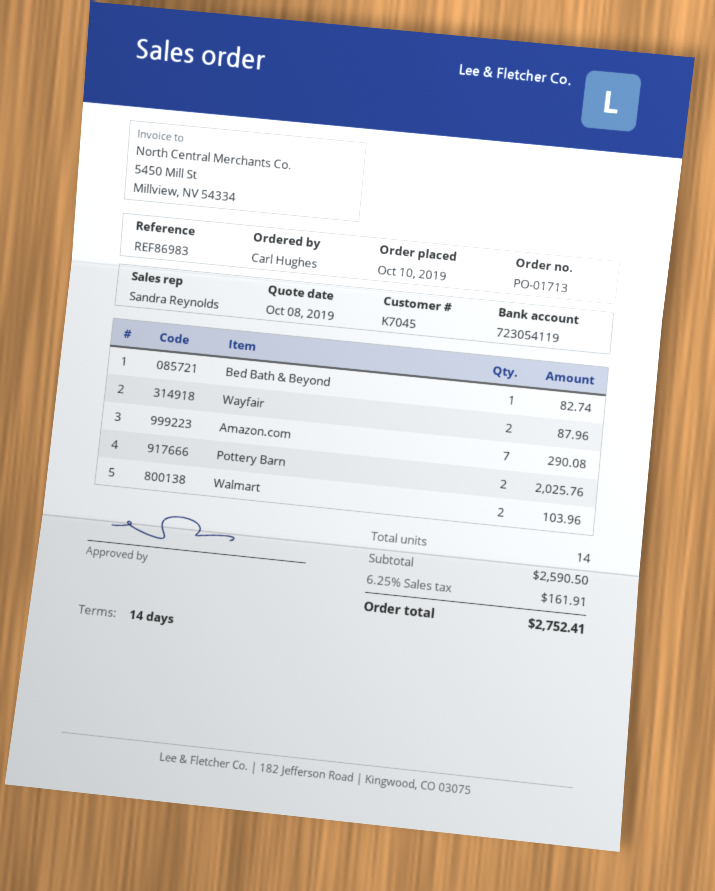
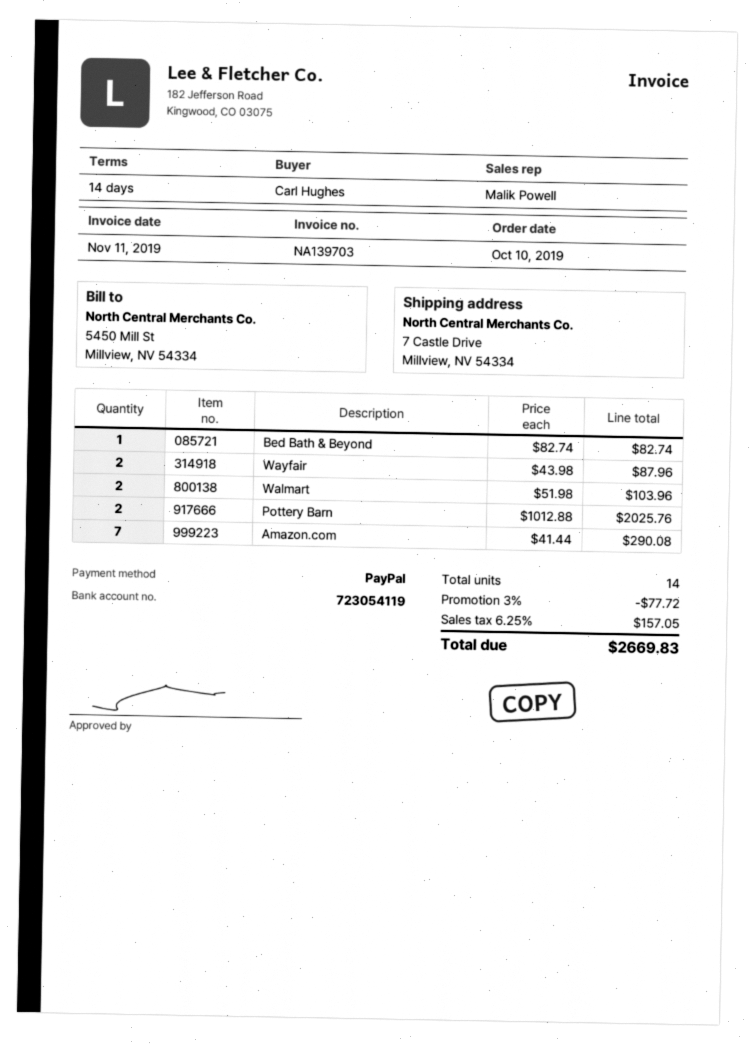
sales rep: Sandra Reynolds -> Malik Powell
discount: none -> 3% = 77.72
tax: 6.25% = 161.91 -> 6.25% = 157.05
total: 2752.41 -> 2669.83

